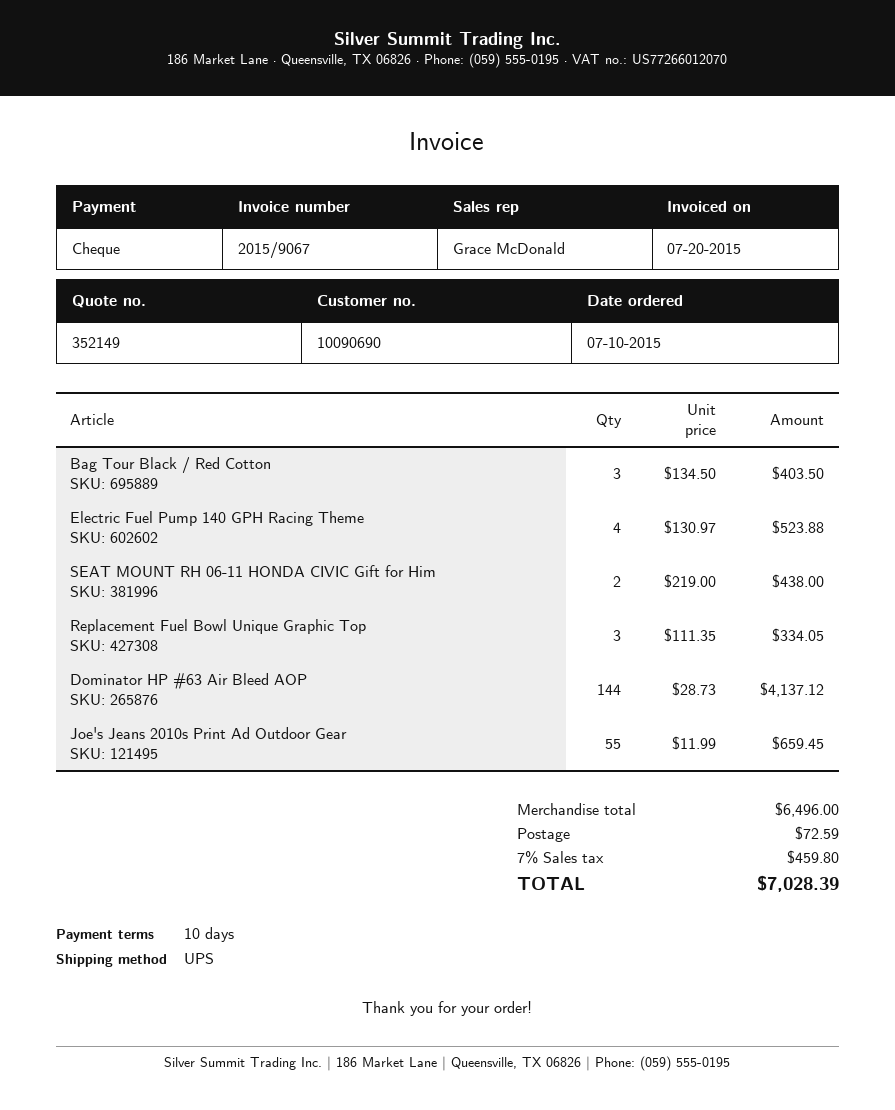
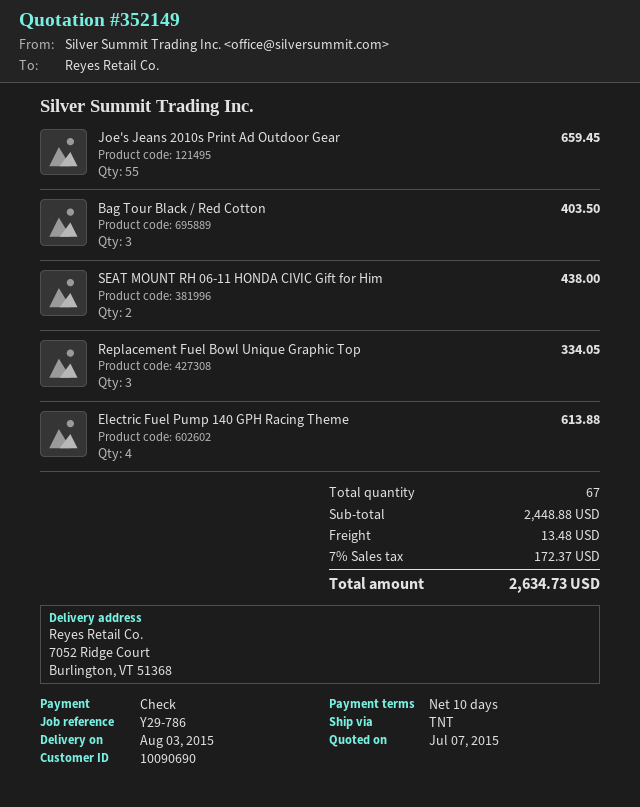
shipping method: UPS -> TNT
Electric Fuel Pump 140 GPH Racing Theme: 4 for 523.88 -> 4 for 613.88
Dominator HP #63 Air Bleed AOP: 144 for 4137.12 -> none
subtotal: 6496.00 -> 2448.88
shipping: 72.59 -> 13.48
tax: 7% = 459.80 -> 7% = 172.37
total: 7028.39 -> 2634.73

